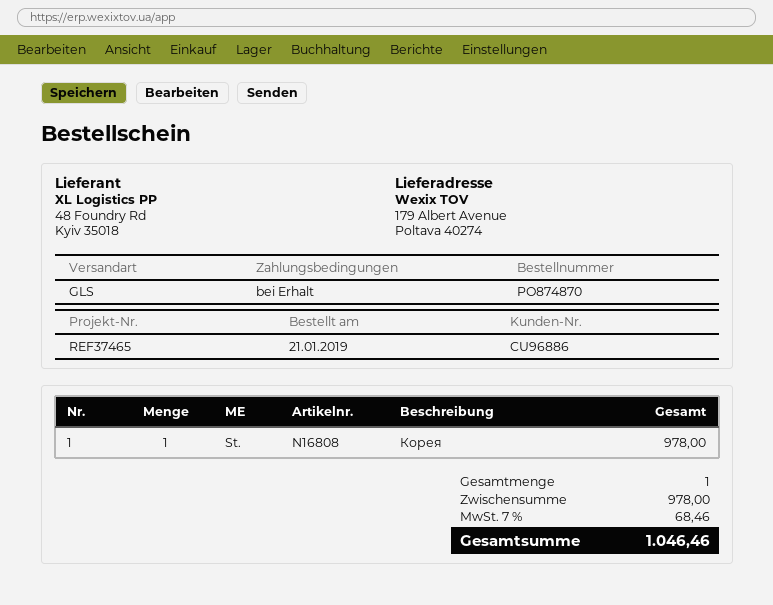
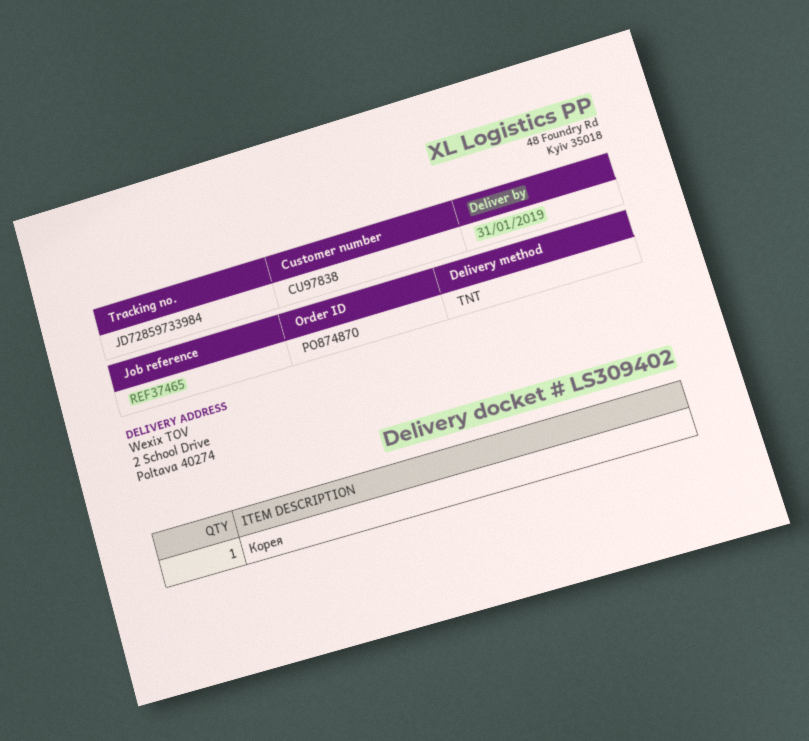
customer number: CU96886 -> CU97838
shipping method: GLS -> TNT
ship to: 179 Albert Avenue, Poltava 40274 -> 2 School Drive, Poltava 40274

